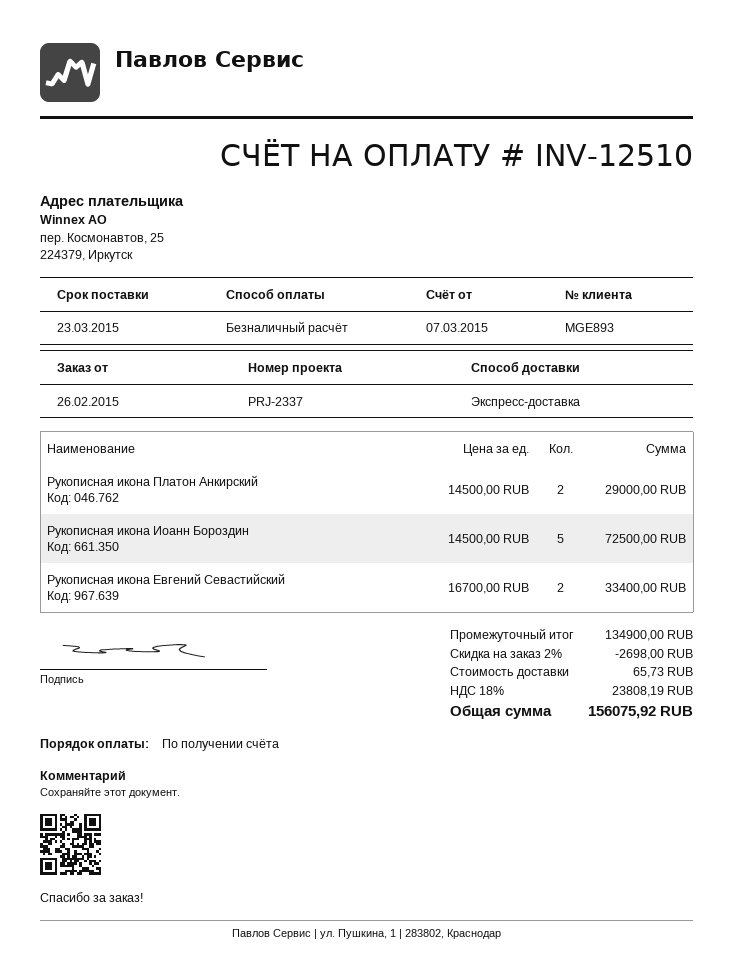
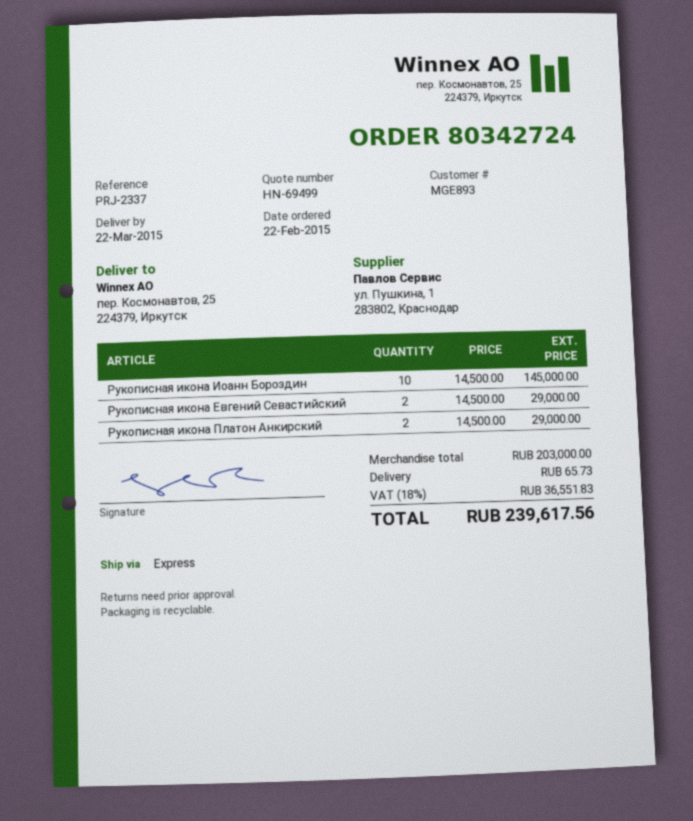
order date: 2015-02-26 -> 2015-02-22
delivery date: 2015-03-23 -> 2015-03-22
Рукописная икона Иоанн Бороздин: 5 x 14500.00 = 72500.00 -> 10 x 14500.00 = 145000.00
Рукописная икона Евгений Севастийский: 2 x 16700.00 = 33400.00 -> 2 x 14500.00 = 29000.00
subtotal: 134900.00 -> 203000.00
discount: 2% = 2698.00 -> none
tax: 18% = 23808.19 -> 18% = 36551.83
total: 156075.92 -> 239617.56

